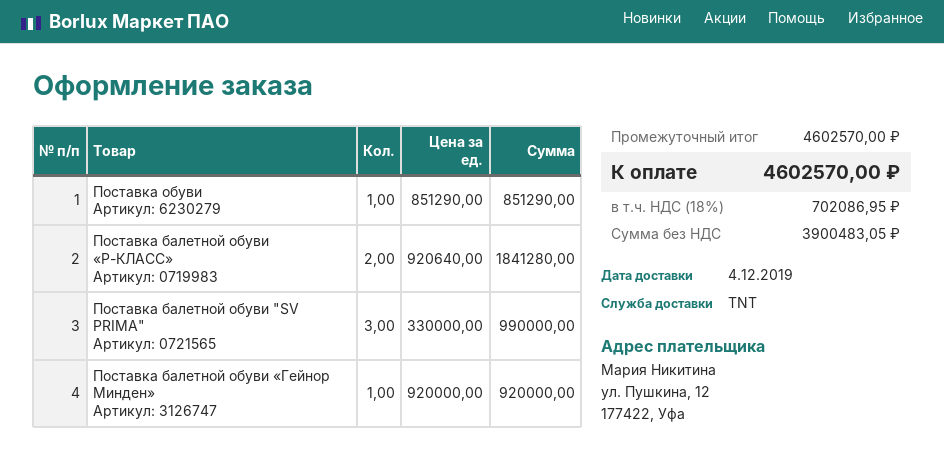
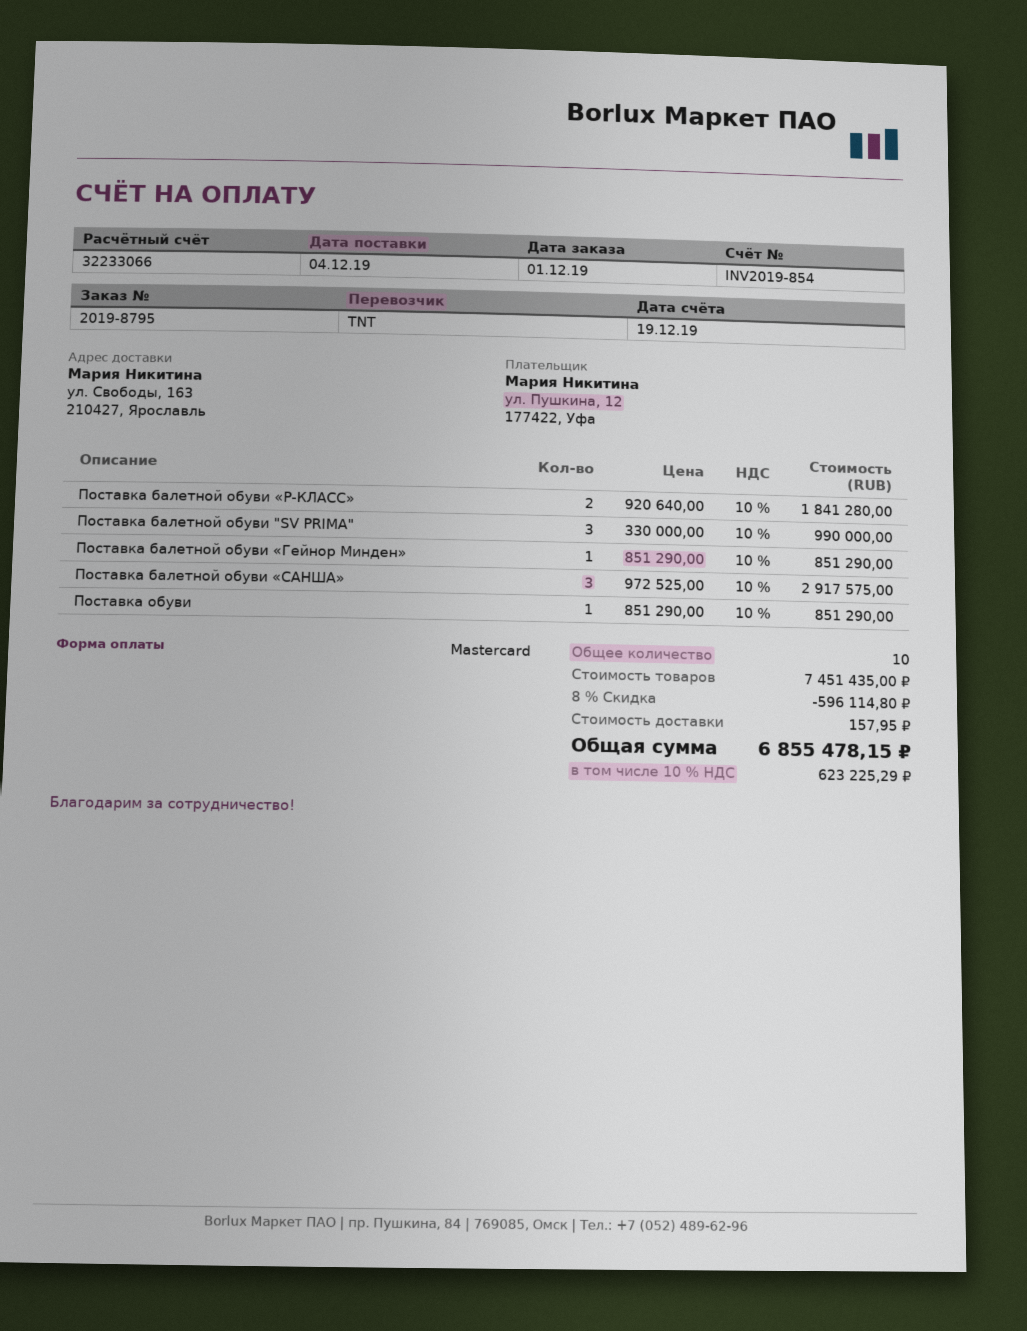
Поставка балетной обуви «Гейнор Минден»: 1 x 920000.00 = 920000.00 -> 1 x 851290.00 = 851290.00
Поставка балетной обуви «САНША»: none -> 3 x 972525.00 = 2917575.00
subtotal: 4602570.00 -> 7451435.00
discount: none -> 8% = 596114.80
shipping: none -> 157.95
tax: 18% = 702086.95 -> 10% = 623225.29
total: 4602570.00 -> 6855478.15

